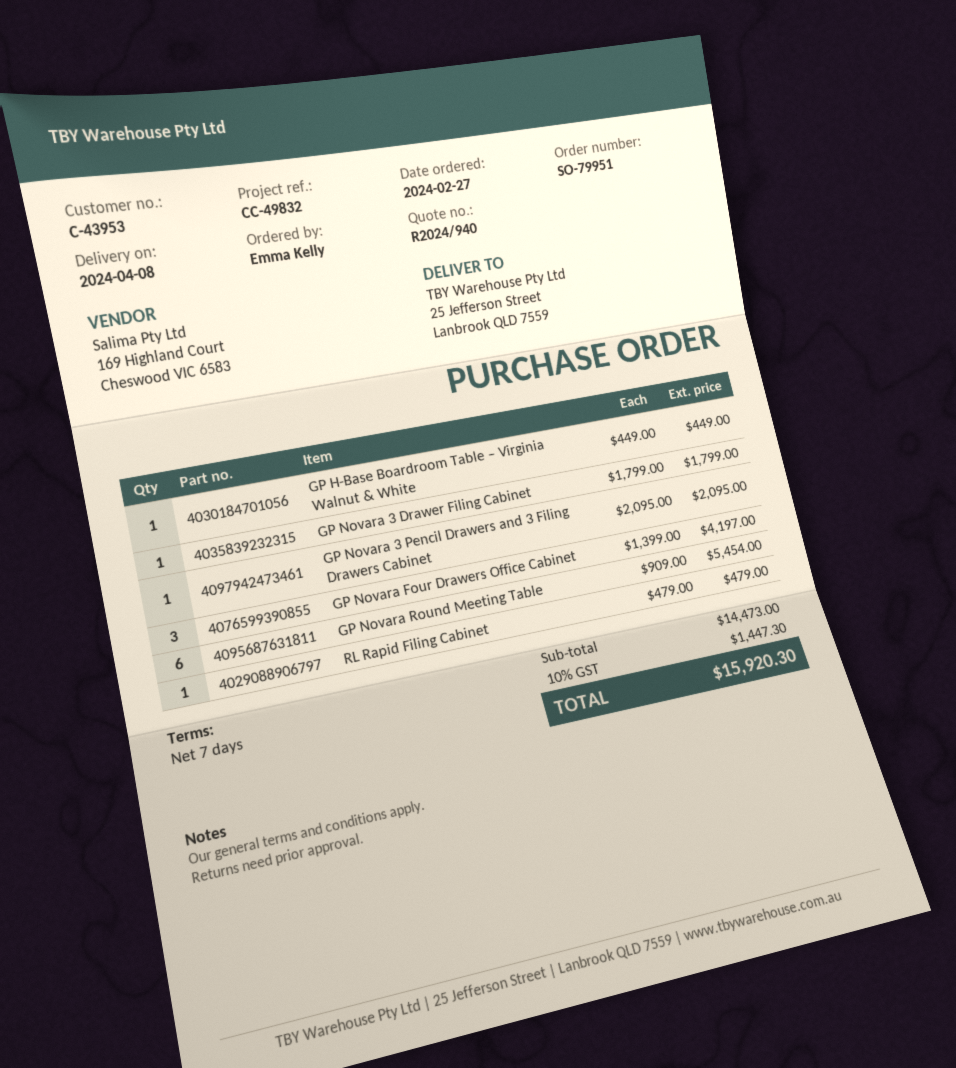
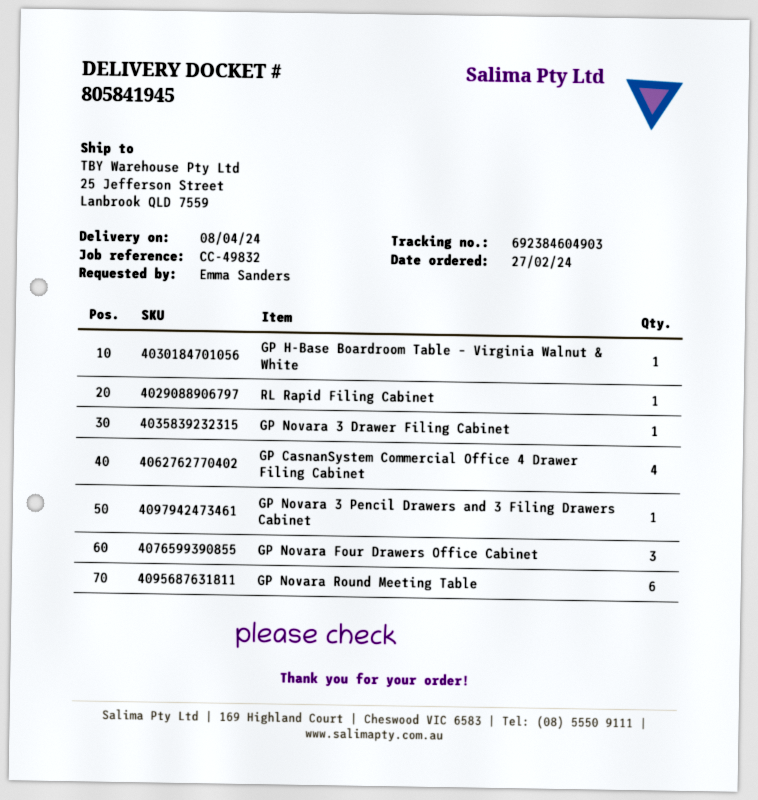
ordered by: Emma Kelly -> Emma Sanders
GP CasnanSystem Commercial Office 4 Drawer Filing Cabinet: none -> 4

